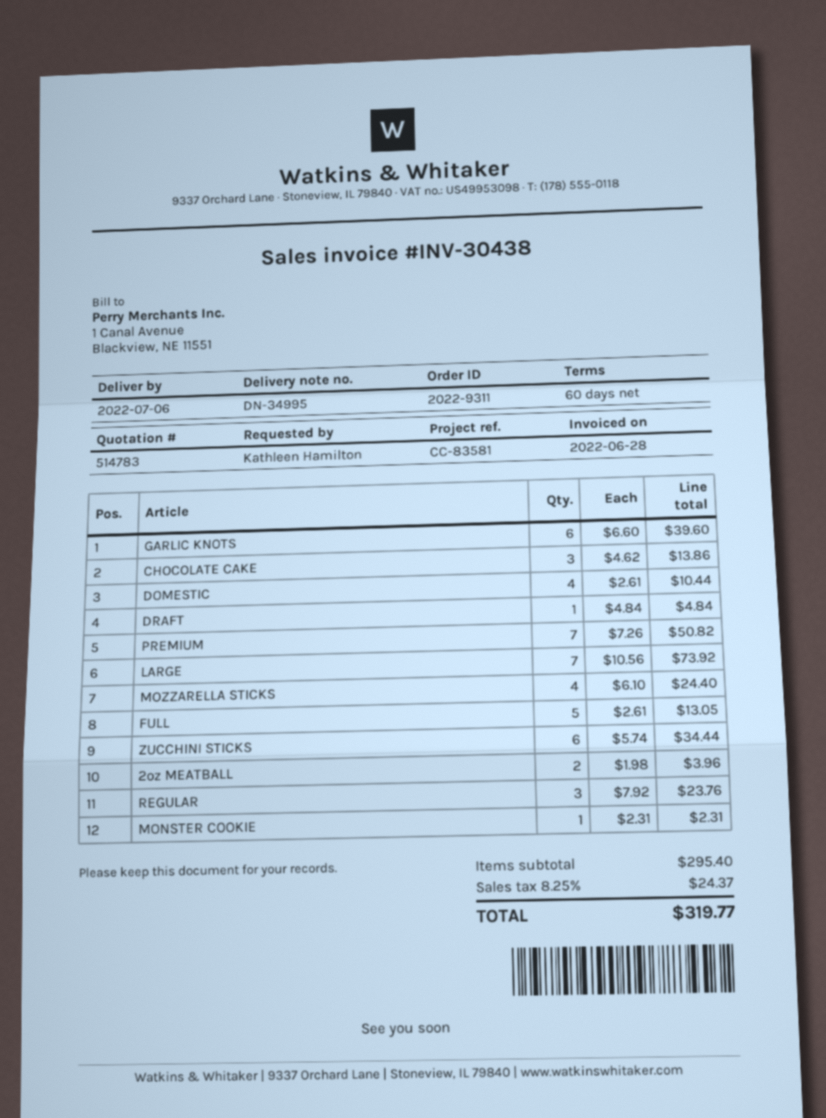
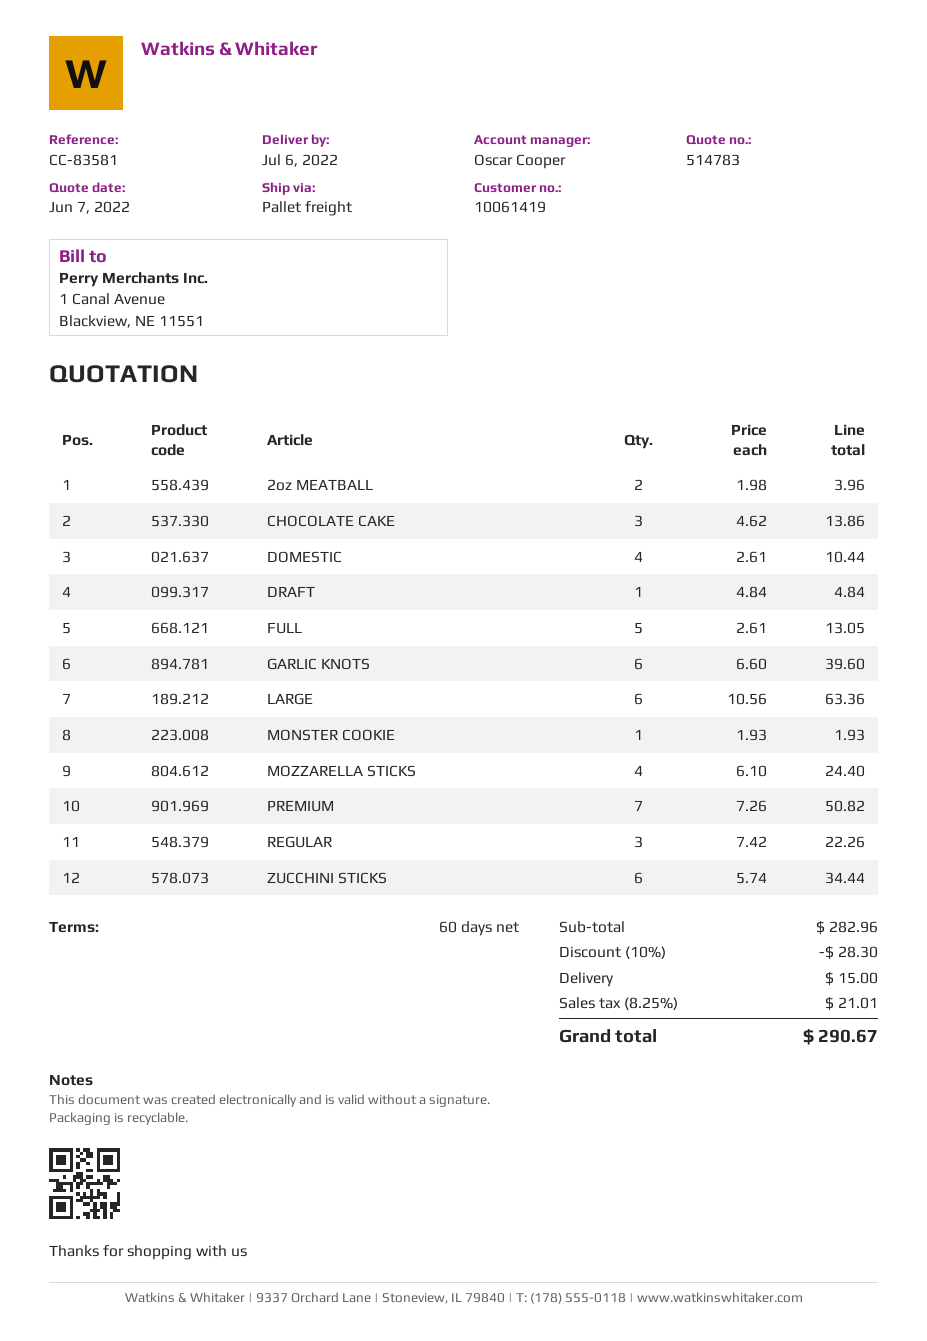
LARGE: 7 x 10.56 = 73.92 -> 6 x 10.56 = 63.36
REGULAR: 3 x 7.92 = 23.76 -> 3 x 7.42 = 22.26
MONSTER COOKIE: 1 x 2.31 = 2.31 -> 1 x 1.93 = 1.93
subtotal: 295.40 -> 282.96
discount: none -> 10% = 28.30
shipping: none -> 15.00
tax: 8.25% = 24.37 -> 8.25% = 21.01
total: 319.77 -> 290.67

